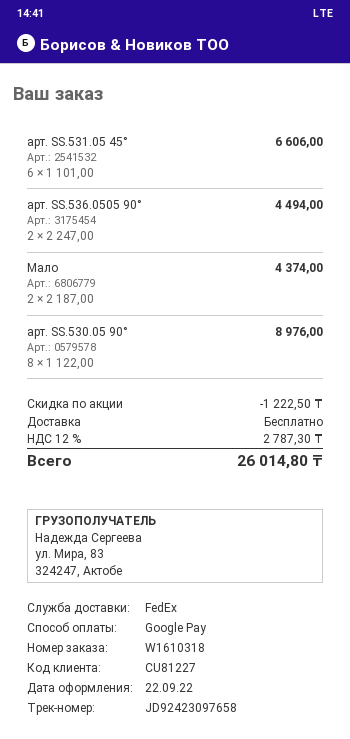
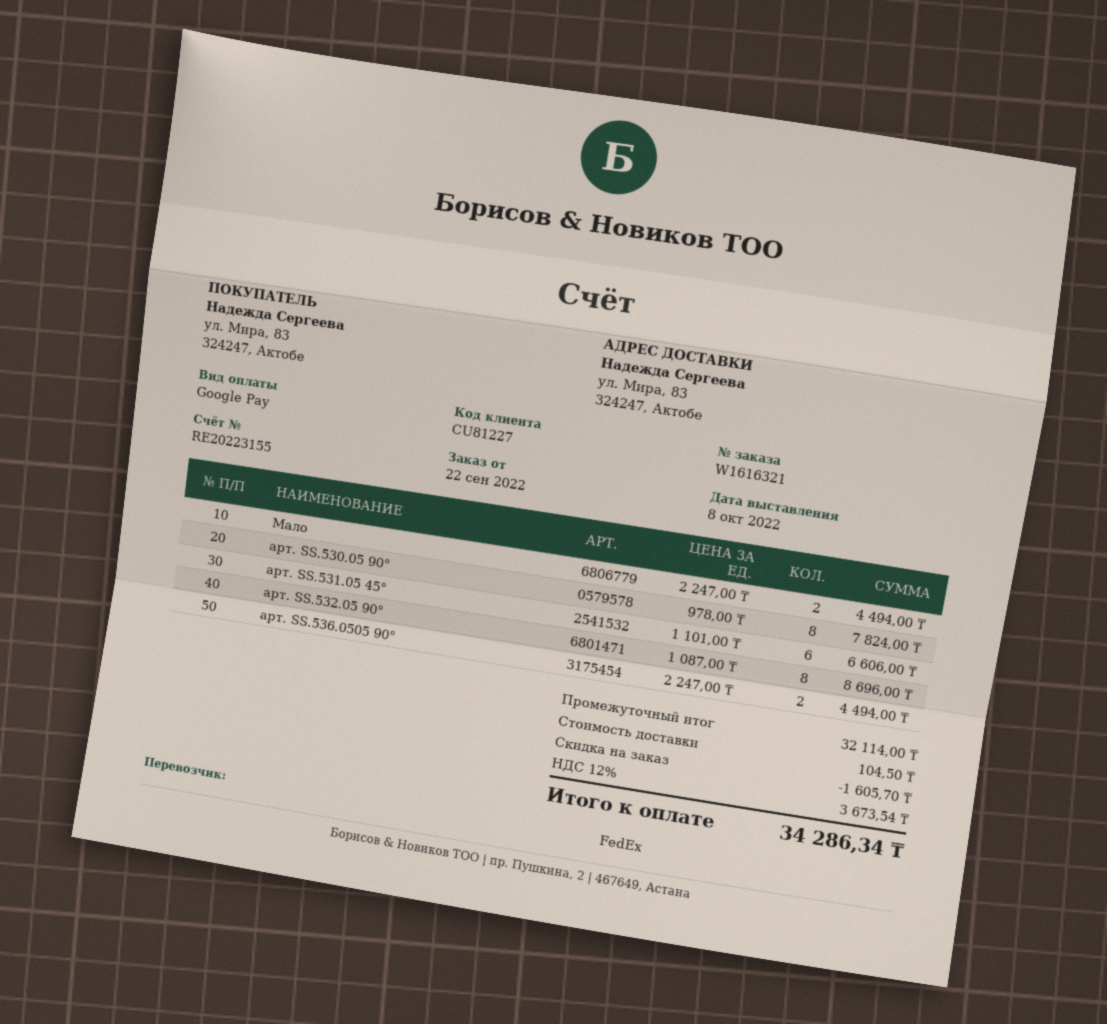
order number: W1610318 -> W1616321
Мало: 2 x 2187.00 = 4374.00 -> 2 x 2247.00 = 4494.00
арт. SS.530.05 90°: 8 x 1122.00 = 8976.00 -> 8 x 978.00 = 7824.00
арт. SS.532.05 90°: none -> 8 x 1087.00 = 8696.00
discount: 1222.50 -> 1605.70
shipping: 0.00 -> 104.50
tax: 12% = 2787.30 -> 12% = 3673.54
total: 26014.80 -> 34286.34

